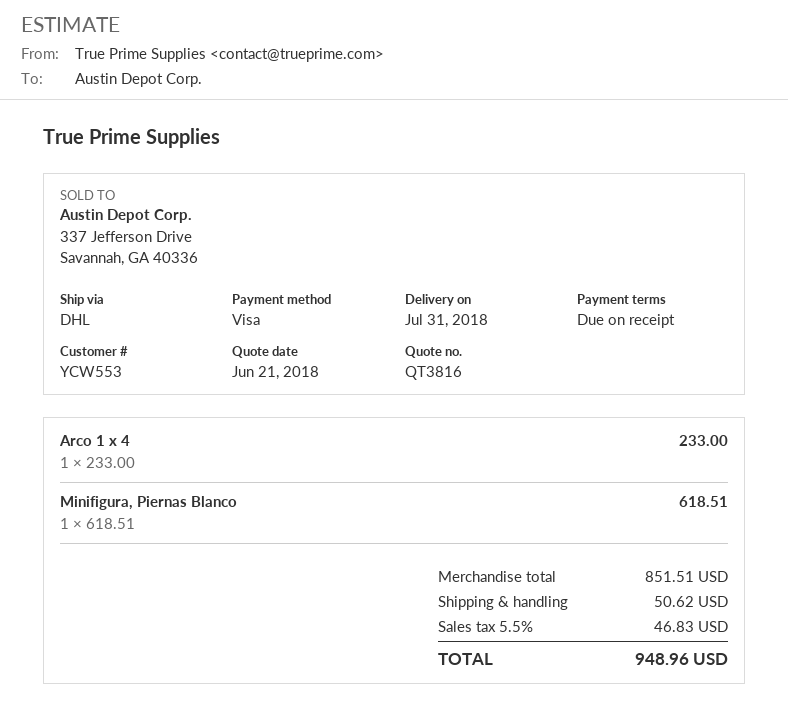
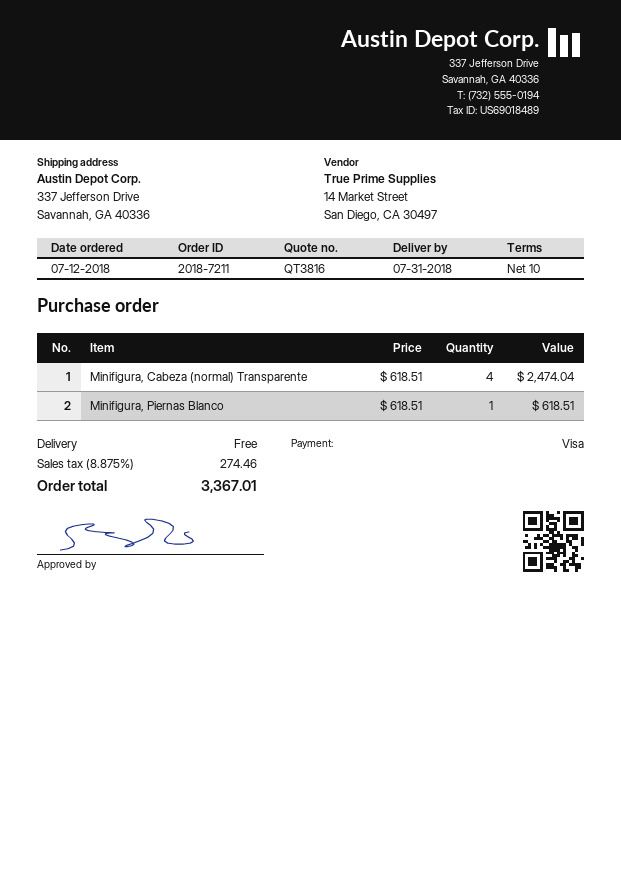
payment terms: on receipt -> 10 days
Arco 1 x 4: 1 x 233.00 = 233.00 -> none
Minifigura, Cabeza (normal) Transparente: none -> 4 x 618.51 = 2474.04
shipping: 50.62 -> 0.00
tax: 5.5% = 46.83 -> 8.875% = 274.46
total: 948.96 -> 3367.01

